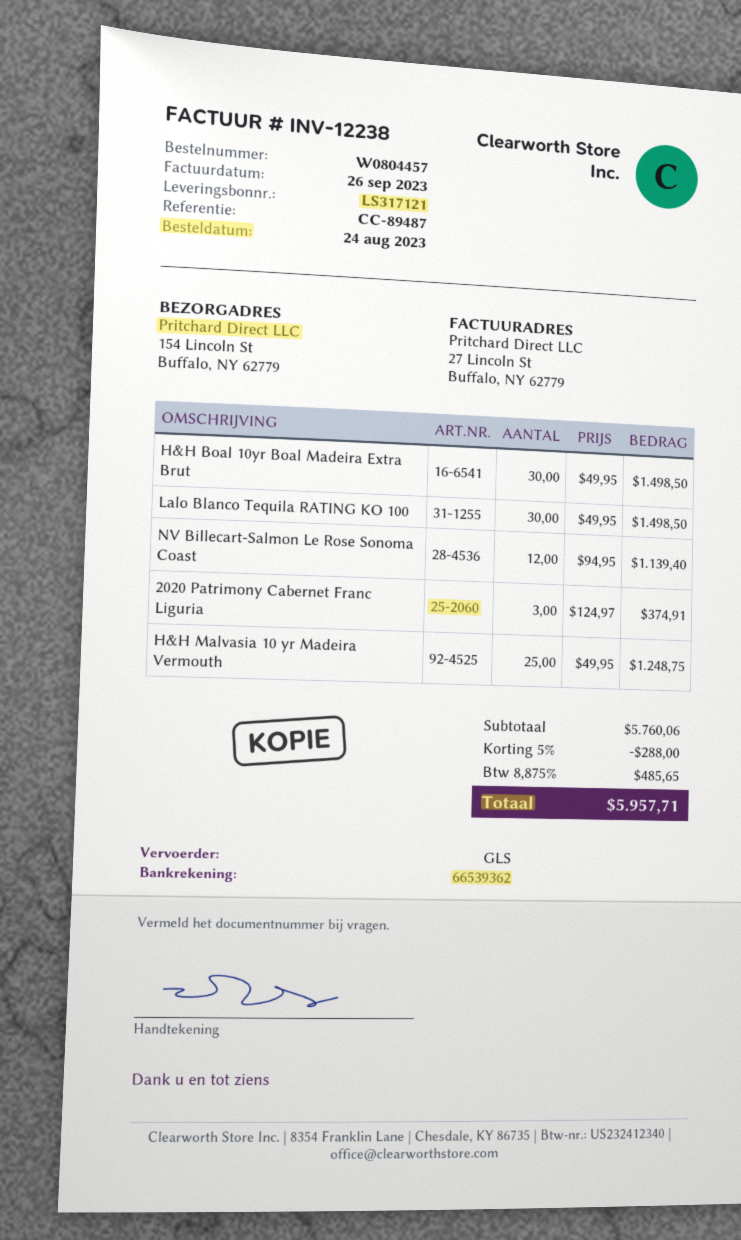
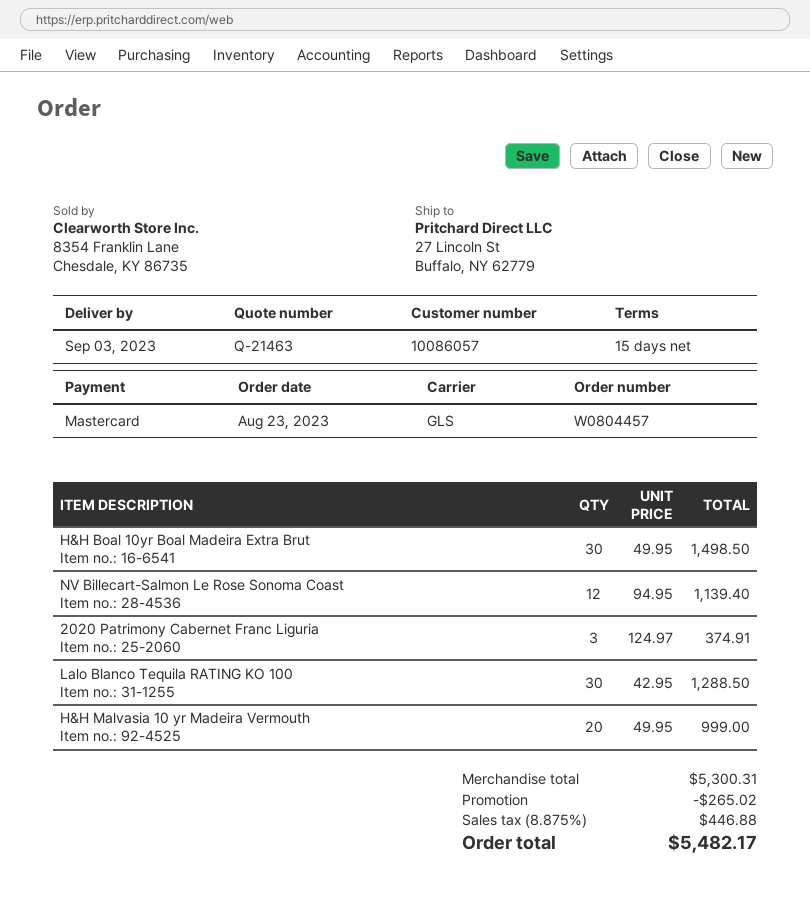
order date: 2023-08-24 -> 2023-08-23
ship to: 154 Lincoln St, Buffalo, NY 62779 -> 27 Lincoln St, Buffalo, NY 62779
Lalo Blanco Tequila RATING KO 100: 30 x 49.95 = 1498.50 -> 30 x 42.95 = 1288.50
H&H Malvasia 10 yr Madeira Vermouth: 25 x 49.95 = 1248.75 -> 20 x 49.95 = 999.00
subtotal: 5760.06 -> 5300.31
discount: 288.00 -> 265.02
tax: 8.875% = 485.65 -> 8.875% = 446.88
total: 5957.71 -> 5482.17

